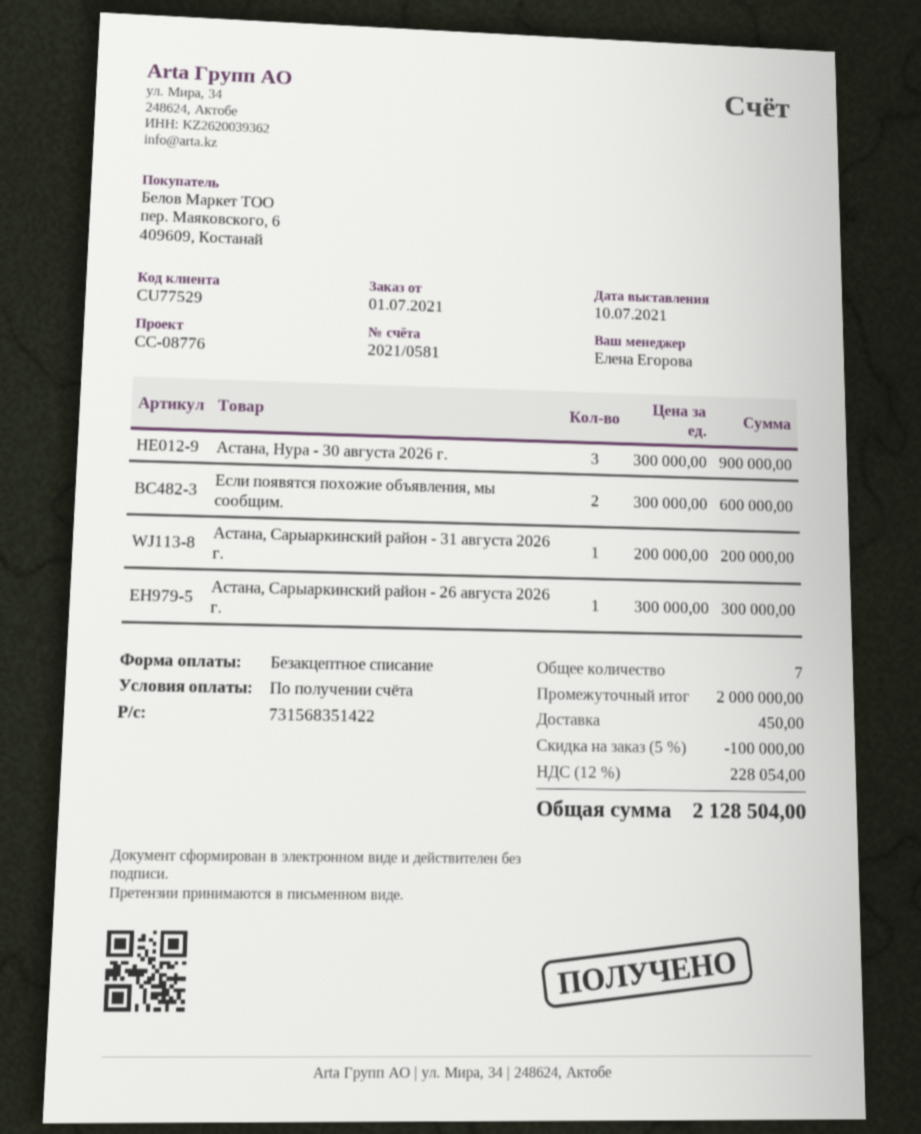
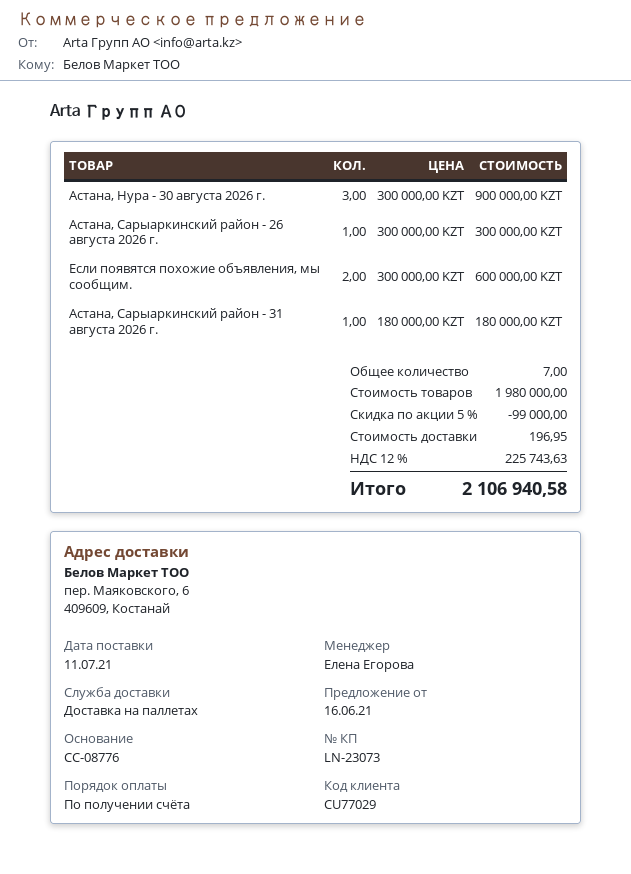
customer number: CU77529 -> CU77029
Астана, Сарыаркинский район - 31 августа 2026 г.: 1 x 200000.00 = 200000.00 -> 1 x 180000.00 = 180000.00
subtotal: 2000000.00 -> 1980000.00
discount: 5% = 100000.00 -> 5% = 99000.00
shipping: 450.00 -> 196.95
tax: 12% = 228054.00 -> 12% = 225743.63
total: 2128504.00 -> 2106940.58

